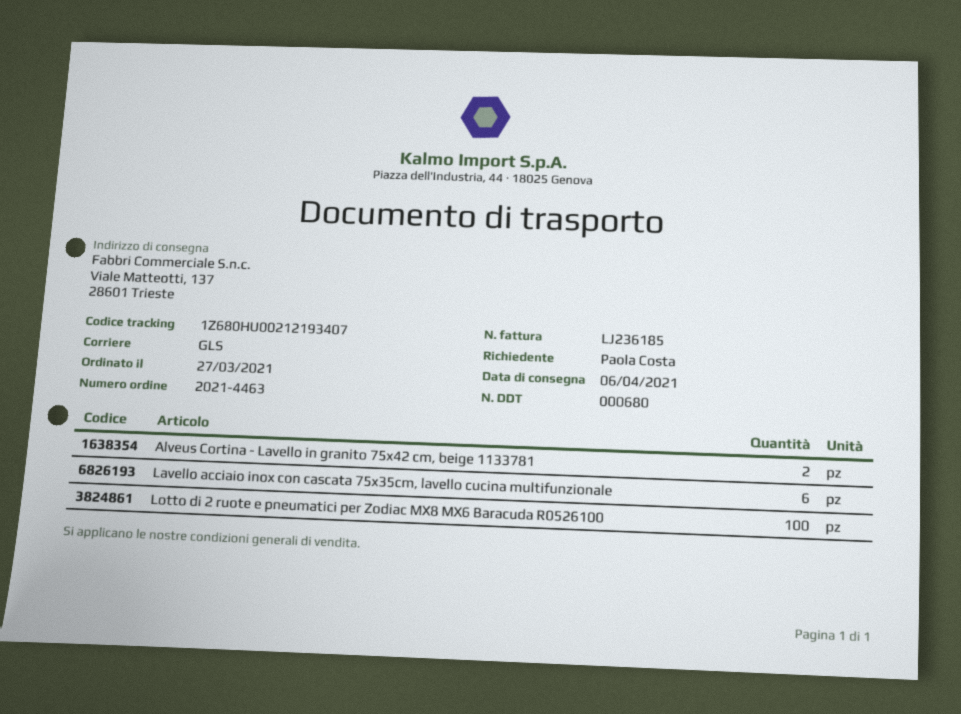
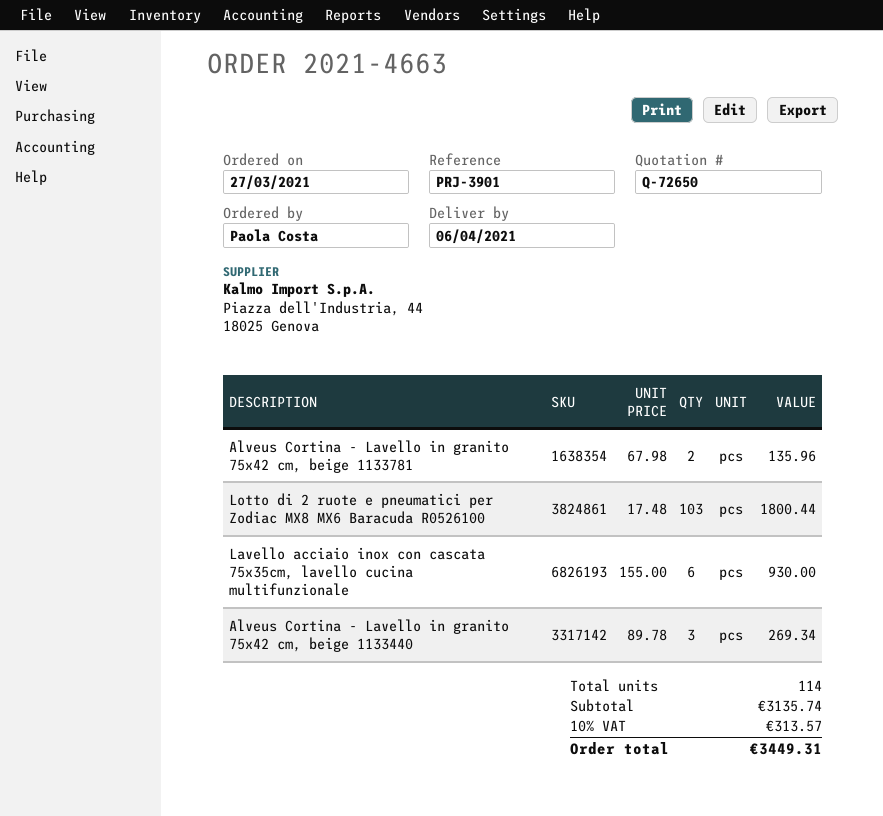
order number: 2021-4463 -> 2021-4663
Lotto di 2 ruote e pneumatici per Zodiac MX8 MX6 Baracuda R0526100: 100 -> 103
Alveus Cortina - Lavello in granito 75x42 cm, beige 1133440: none -> 3

